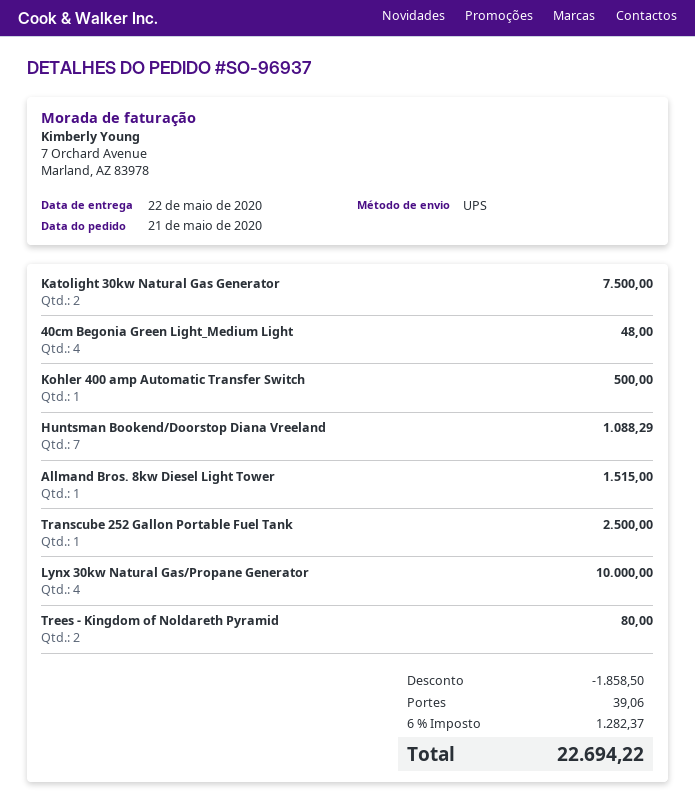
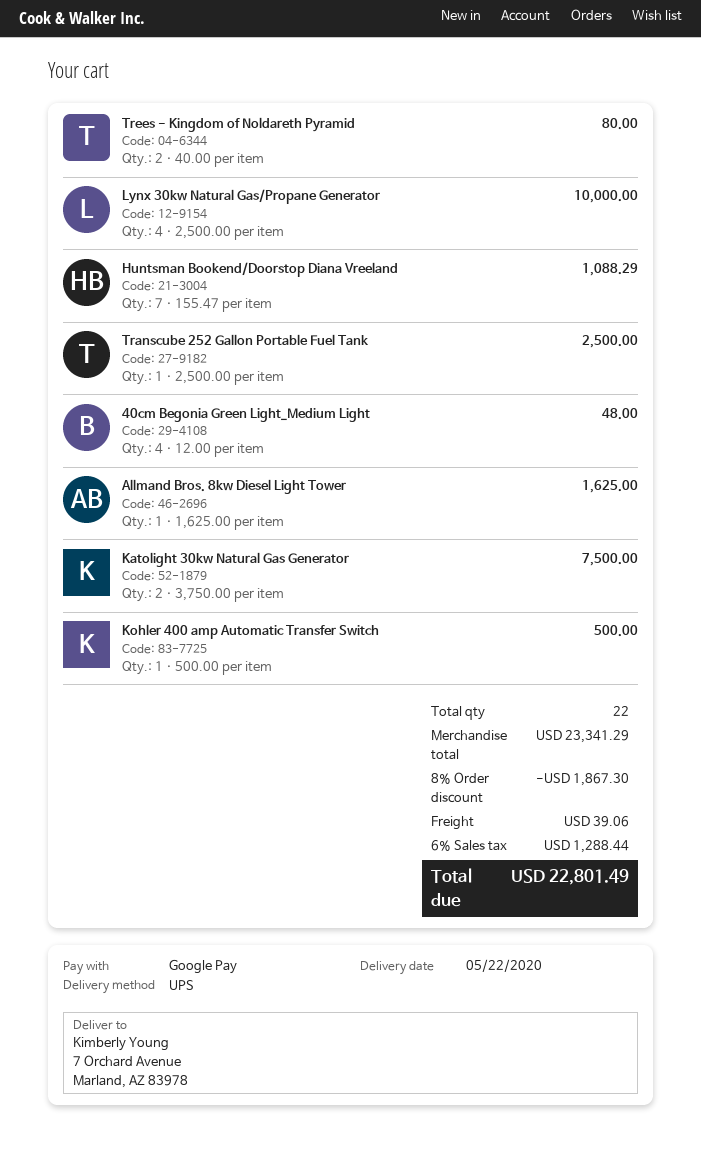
Allmand Bros. 8kw Diesel Light Tower: 1 for 1515.00 -> 1 for 1625.00
discount: 1858.50 -> 1867.30
tax: 6% = 1282.37 -> 6% = 1288.44
total: 22694.22 -> 22801.49

